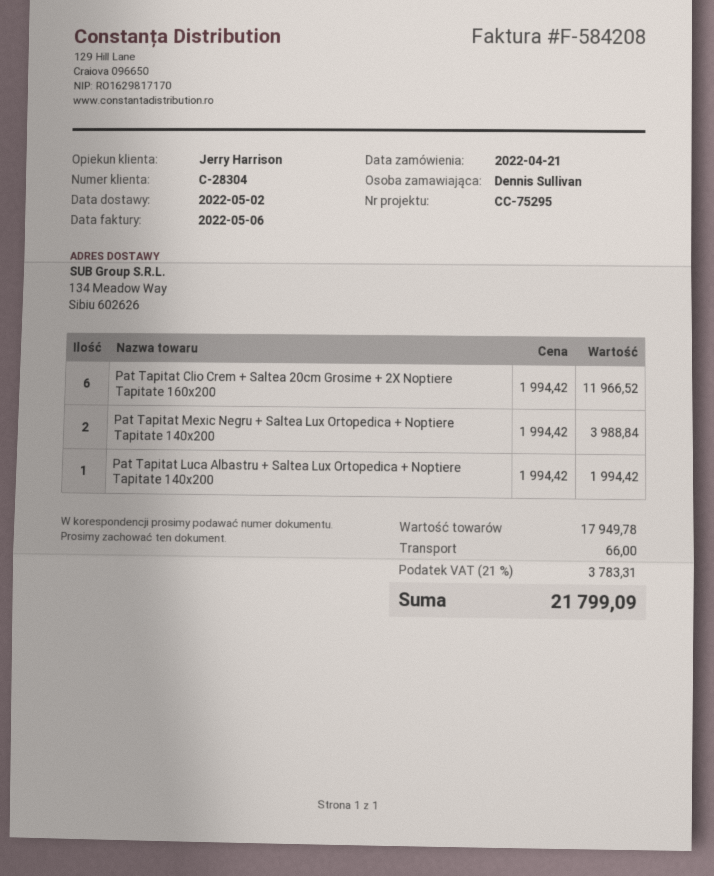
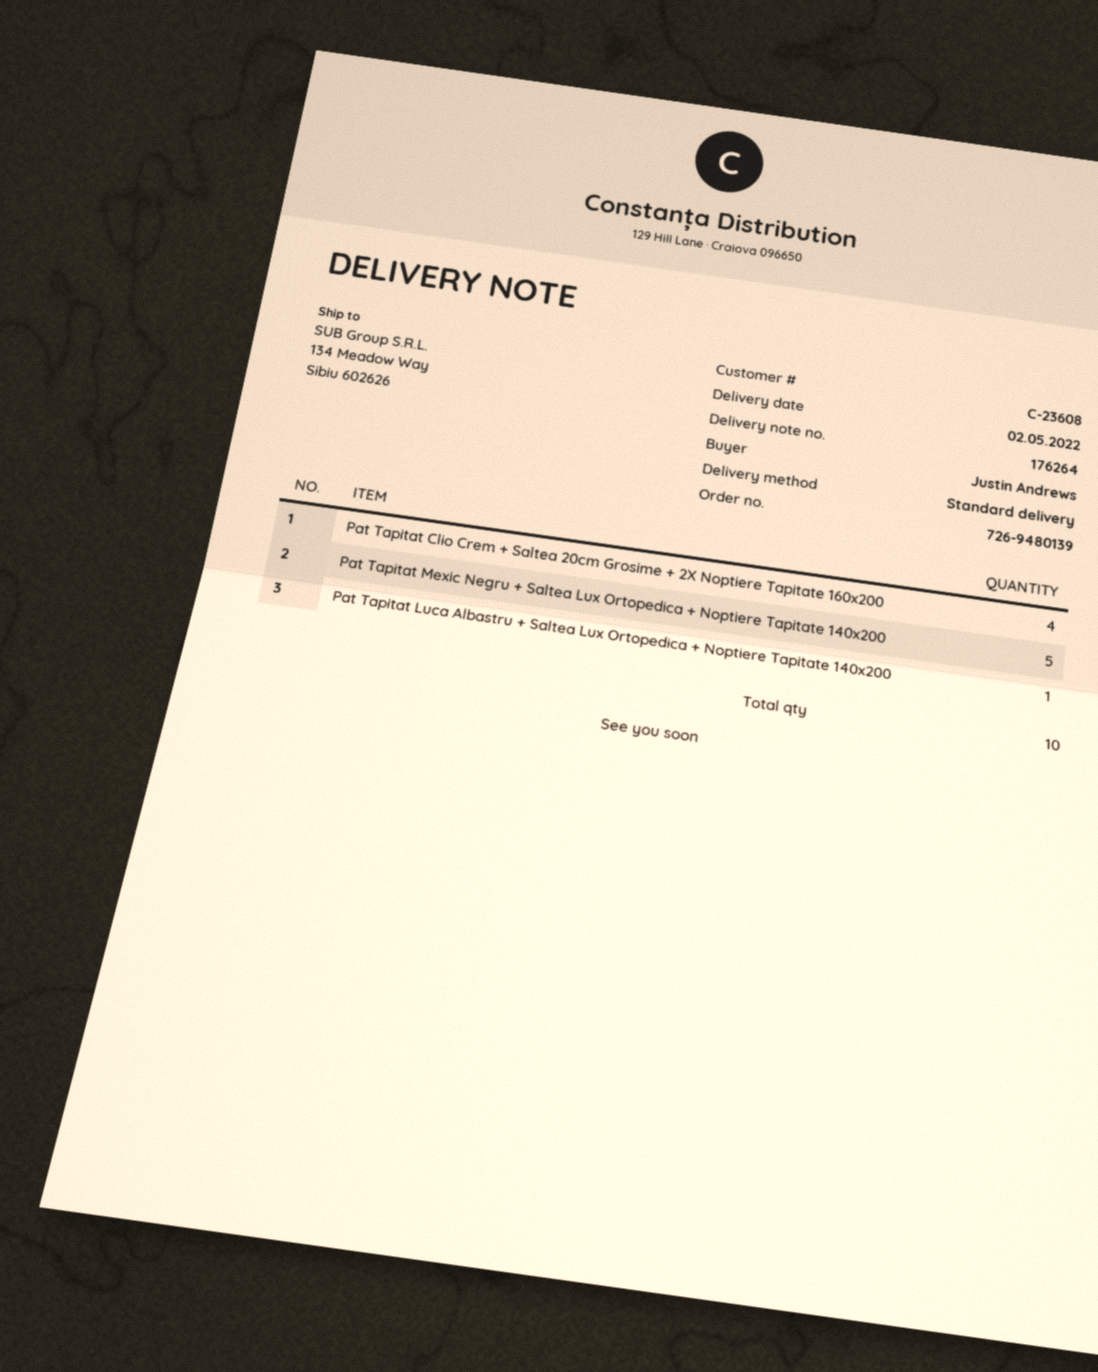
customer number: C-28304 -> C-23608
ordered by: Dennis Sullivan -> Justin Andrews
Pat Tapitat Clio Crem + Saltea 20cm Grosime + 2X Noptiere Tapitate 160x200: 6 -> 4
Pat Tapitat Mexic Negru + Saltea Lux Ortopedica + Noptiere Tapitate 140x200: 2 -> 5

